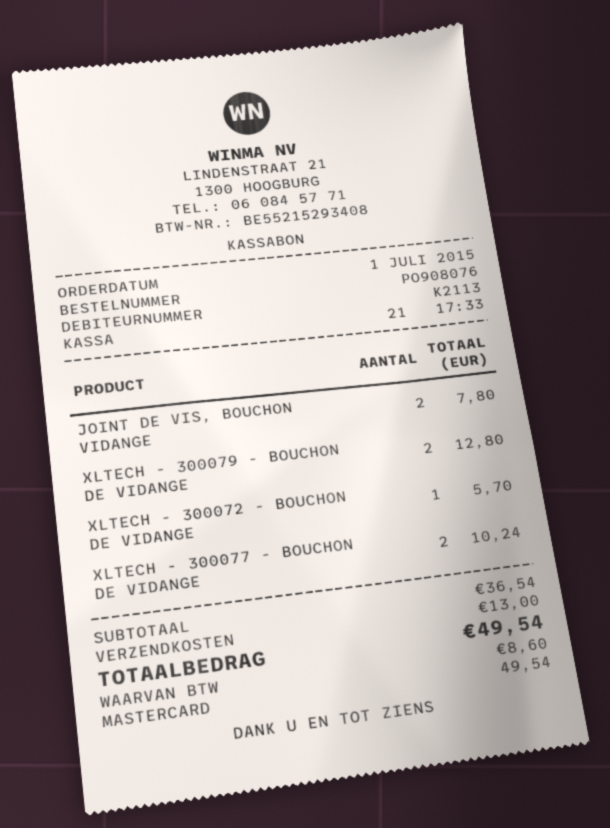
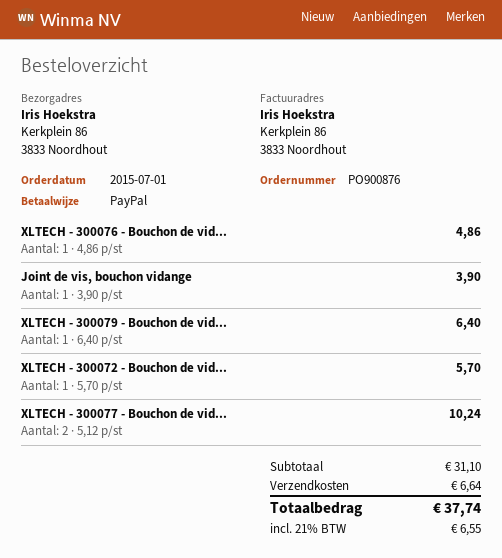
order number: PO908076 -> PO900876
payment method: Mastercard -> PayPal
JOINT DE VIS, BOUCHON VIDANGE: 2 for 7.80 -> 1 for 3.90
XLTECH - 300079 - BOUCHON DE VIDANGE: 2 for 12.80 -> 1 for 6.40
XLTECH - 300076 - Bouchon de vid...: none -> 1 for 4.86
subtotal: 36.54 -> 31.10
shipping: 13.00 -> 6.64
tax: 8.60 -> 6.55
total: 49.54 -> 37.74

